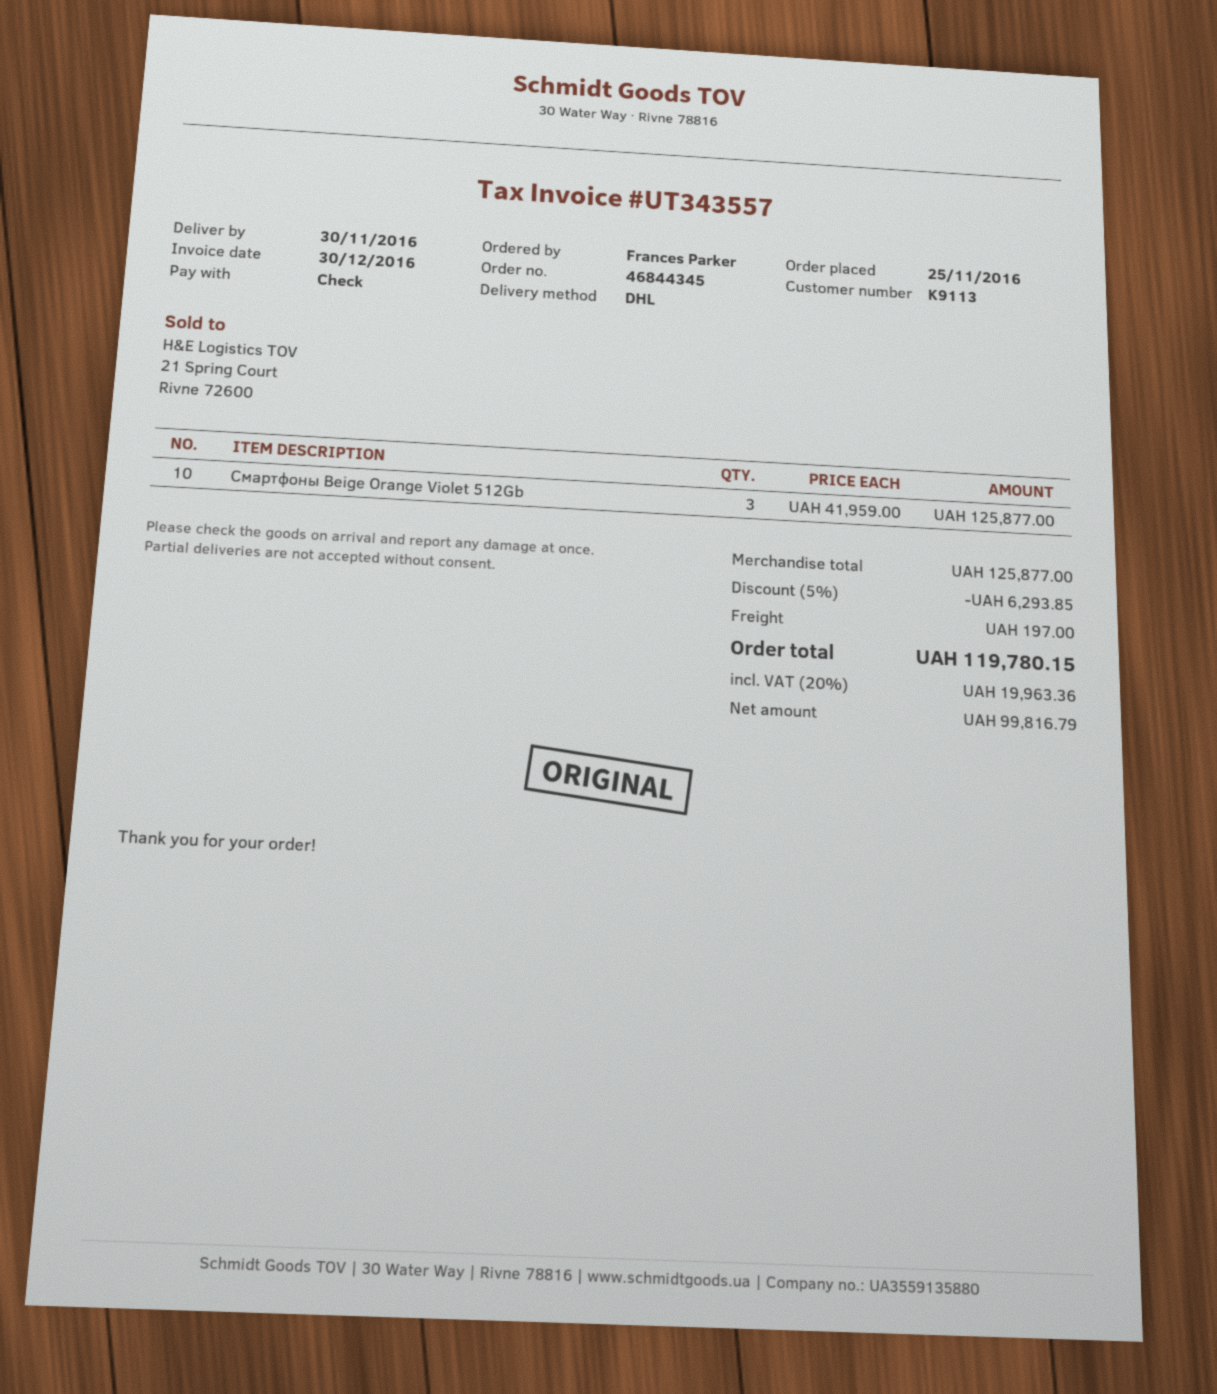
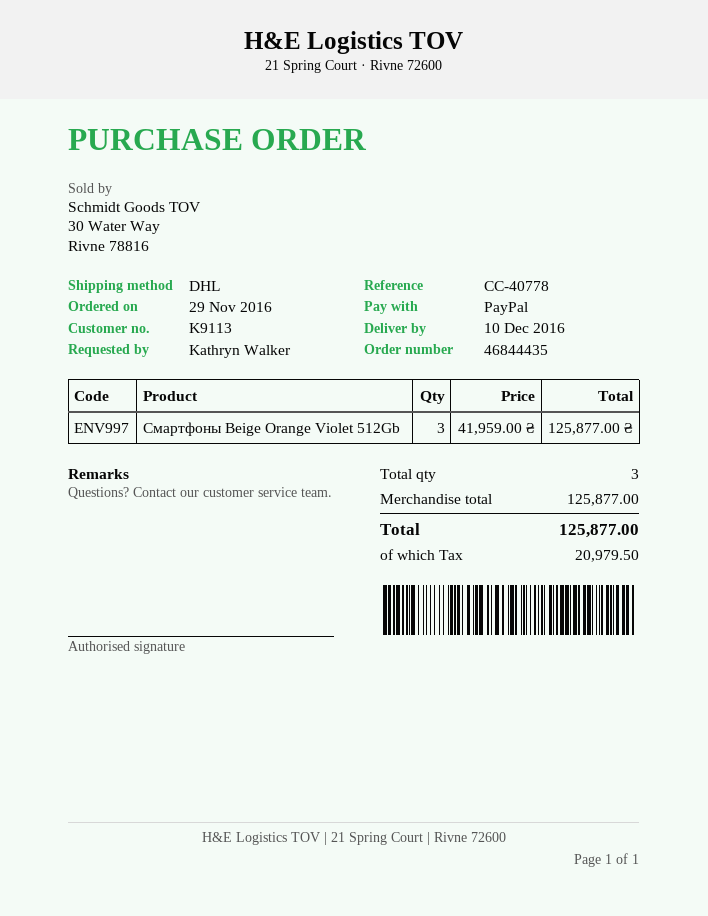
order number: 46844345 -> 46844435
order date: 2016-11-25 -> 2016-11-29
delivery date: 2016-11-30 -> 2016-12-10
ordered by: Frances Parker -> Kathryn Walker
payment method: cheque -> PayPal
discount: 5% = 6293.85 -> none
shipping: 197.00 -> none
tax: 19963.36 -> 20979.50
total: 119780.15 -> 125877.00

